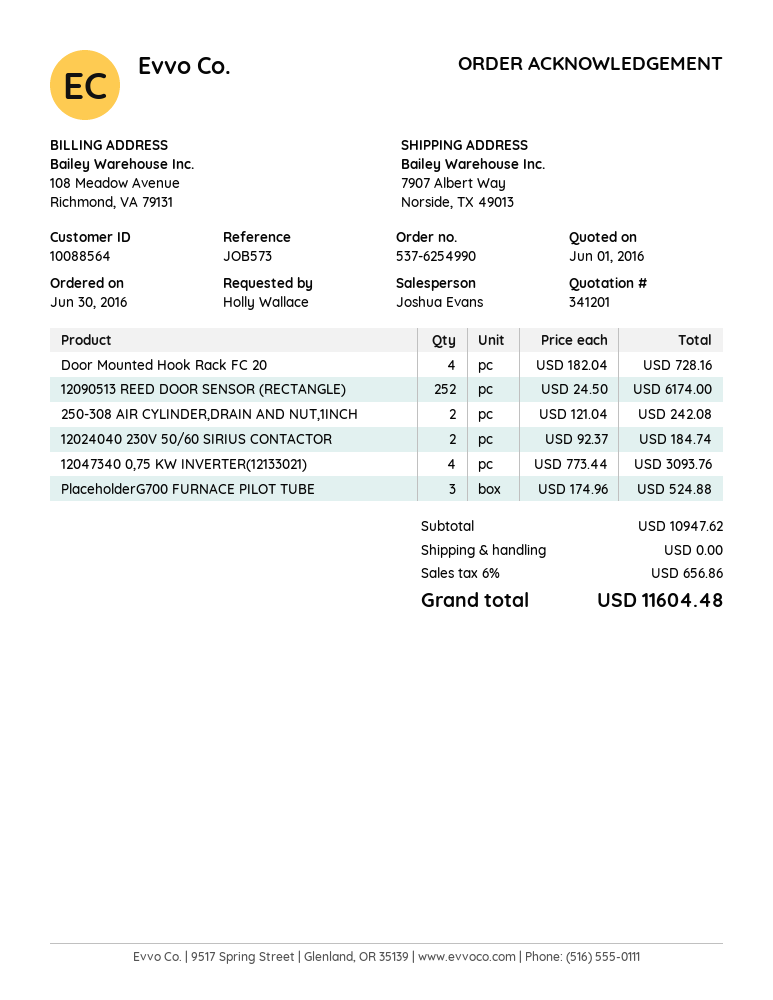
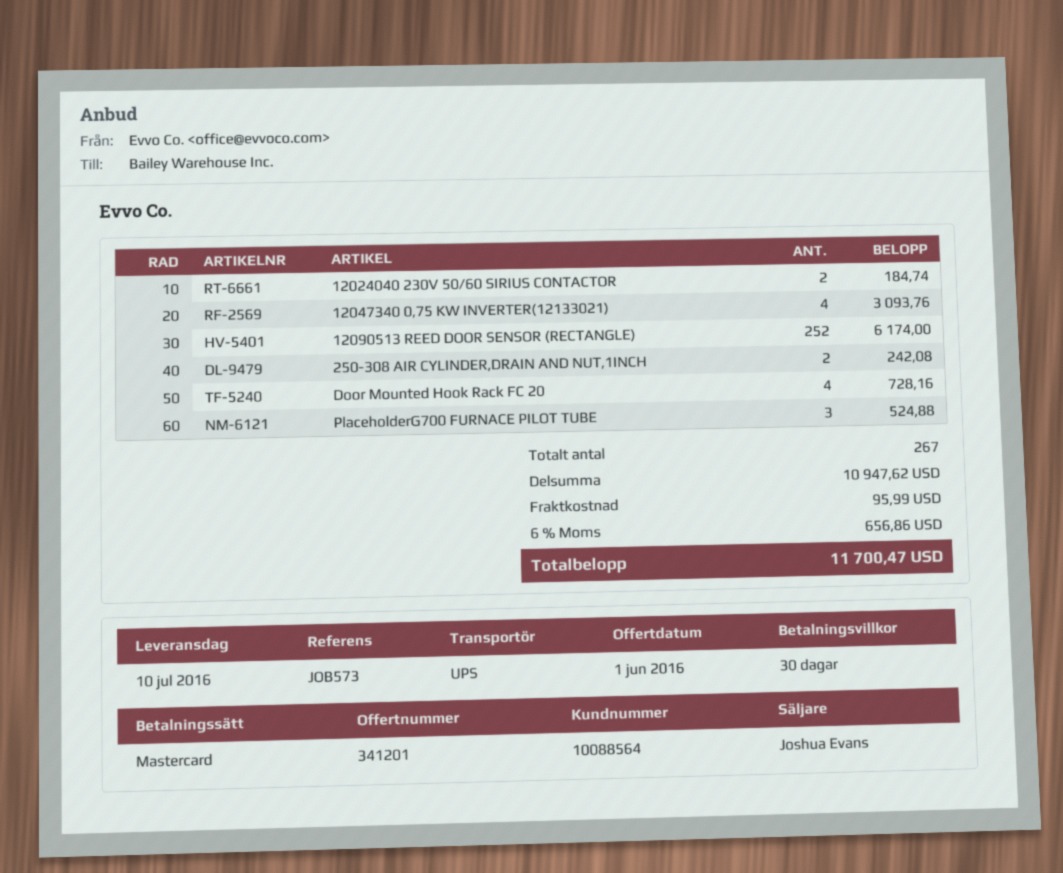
shipping: 0.00 -> 95.99
total: 11604.48 -> 11700.47

